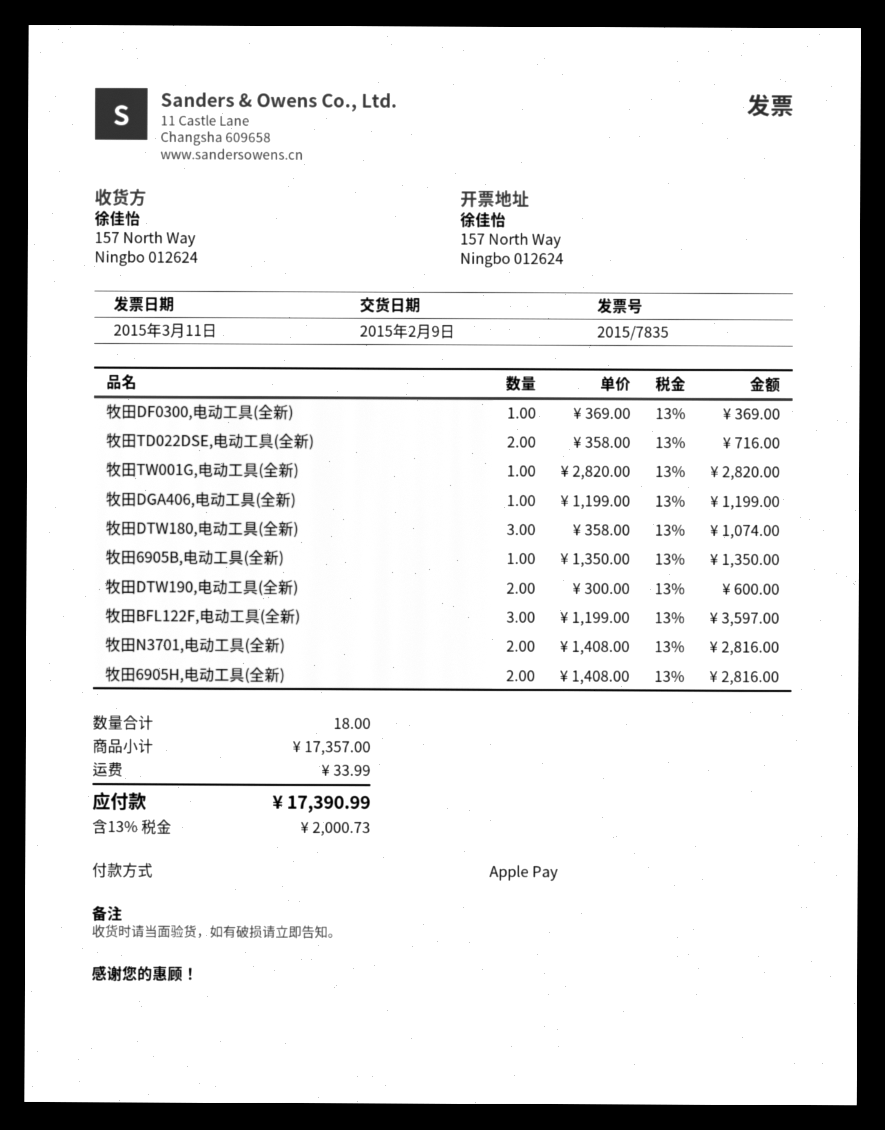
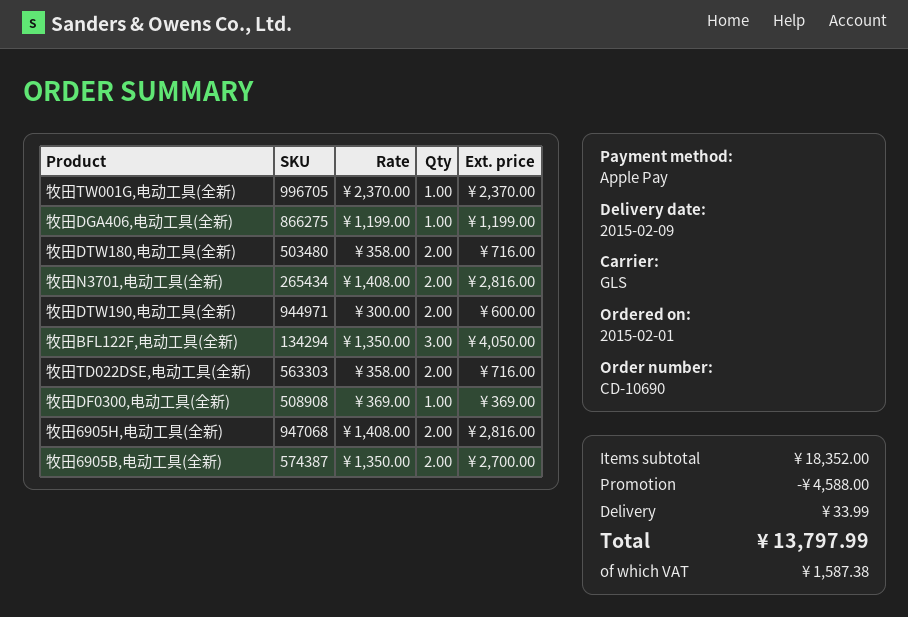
牧田TW001G,电动工具(全新): 1 x 2820.00 = 2820.00 -> 1 x 2370.00 = 2370.00
牧田DTW180,电动工具(全新): 3 x 358.00 = 1074.00 -> 2 x 358.00 = 716.00
牧田6905B,电动工具(全新): 1 x 1350.00 = 1350.00 -> 2 x 1350.00 = 2700.00
牧田BFL122F,电动工具(全新): 3 x 1199.00 = 3597.00 -> 3 x 1350.00 = 4050.00
subtotal: 17357.00 -> 18352.00
discount: none -> 4588.00
tax: 2000.73 -> 1587.38
total: 17390.99 -> 13797.99

